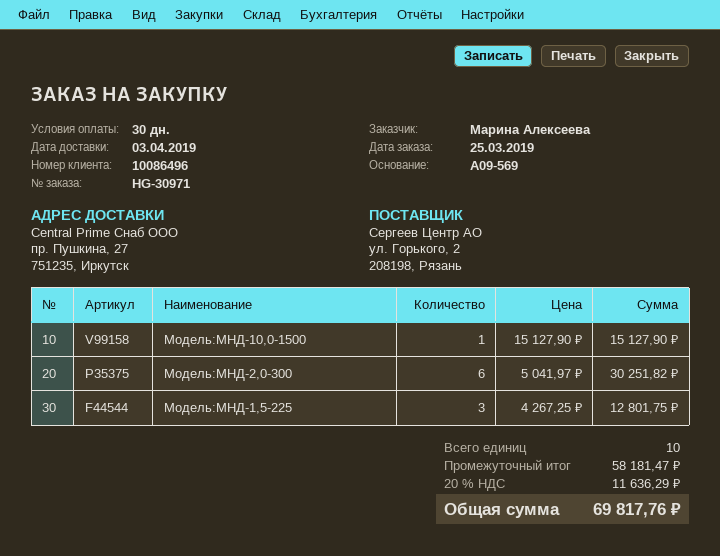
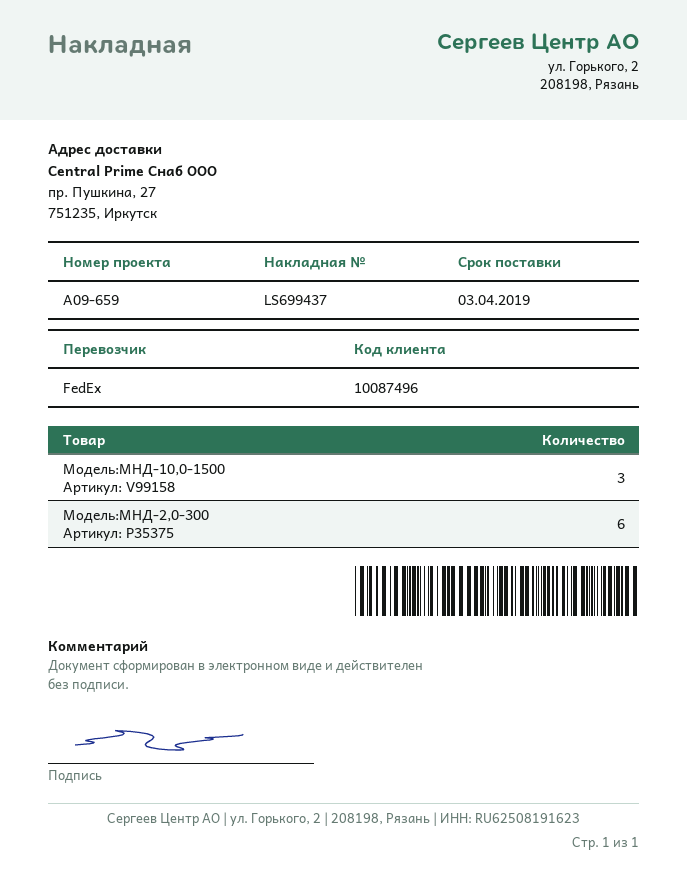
customer number: 10086496 -> 10087496
reference: A09-569 -> A09-659
Модель:МНД-10,0-1500: 1 -> 3
Модель:МНД-1,5-225: 3 -> none

